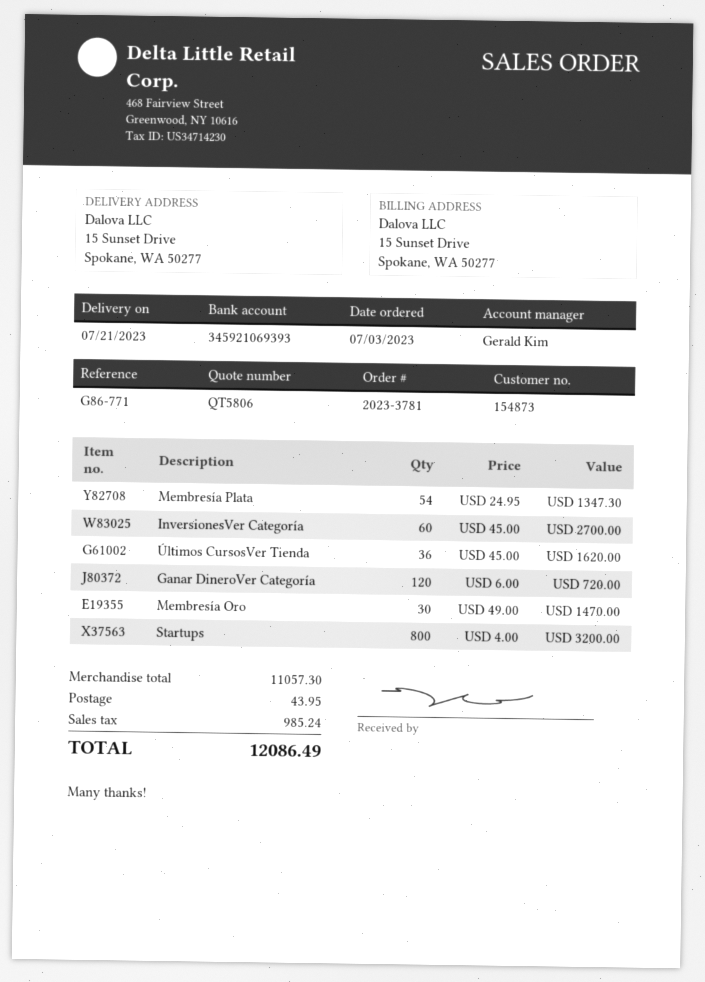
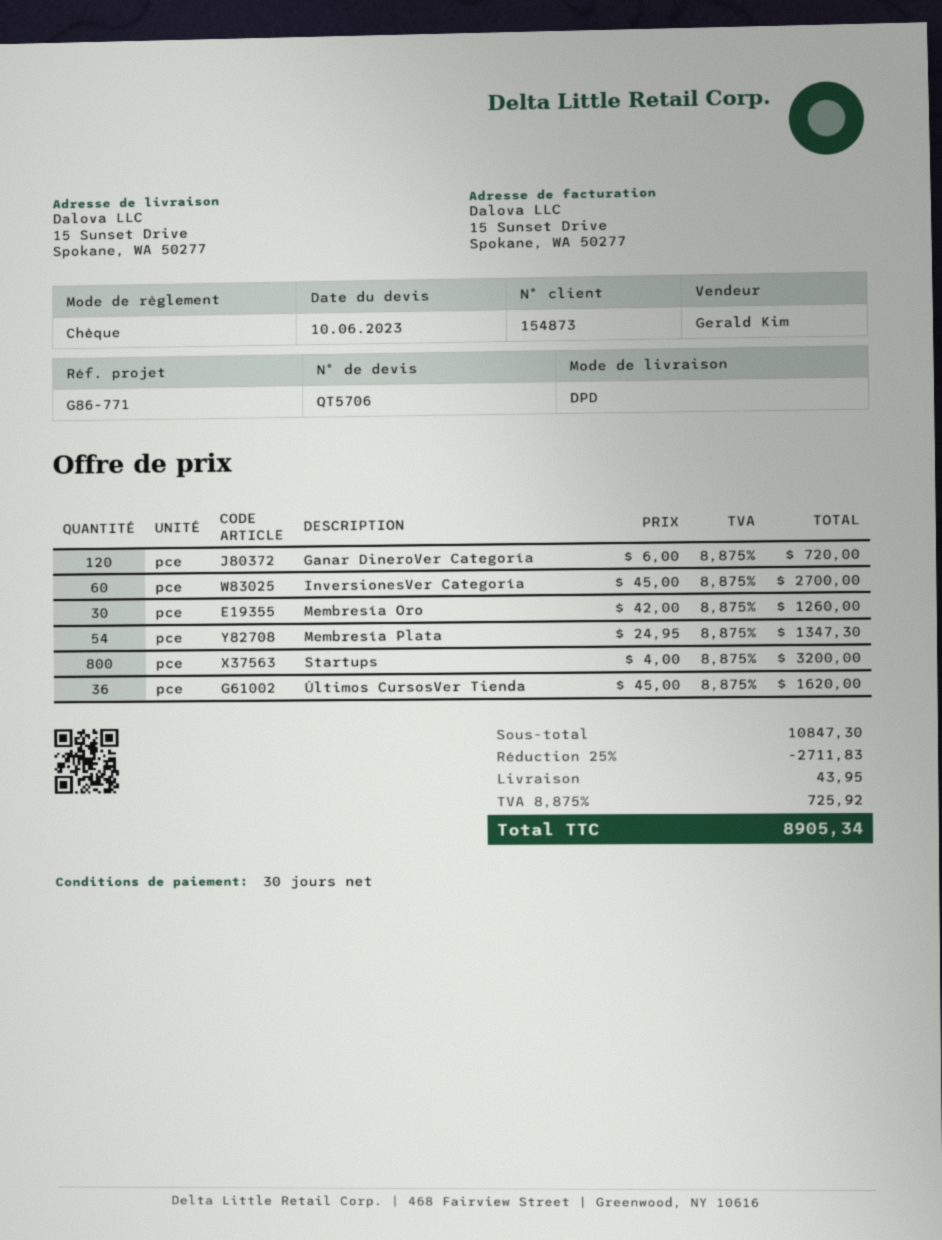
quote number: QT5806 -> QT5706
Membresía Oro: 30 x 49.00 = 1470.00 -> 30 x 42.00 = 1260.00
subtotal: 11057.30 -> 10847.30
discount: none -> 25% = 2711.83
tax: 985.24 -> 725.92
total: 12086.49 -> 8905.34

